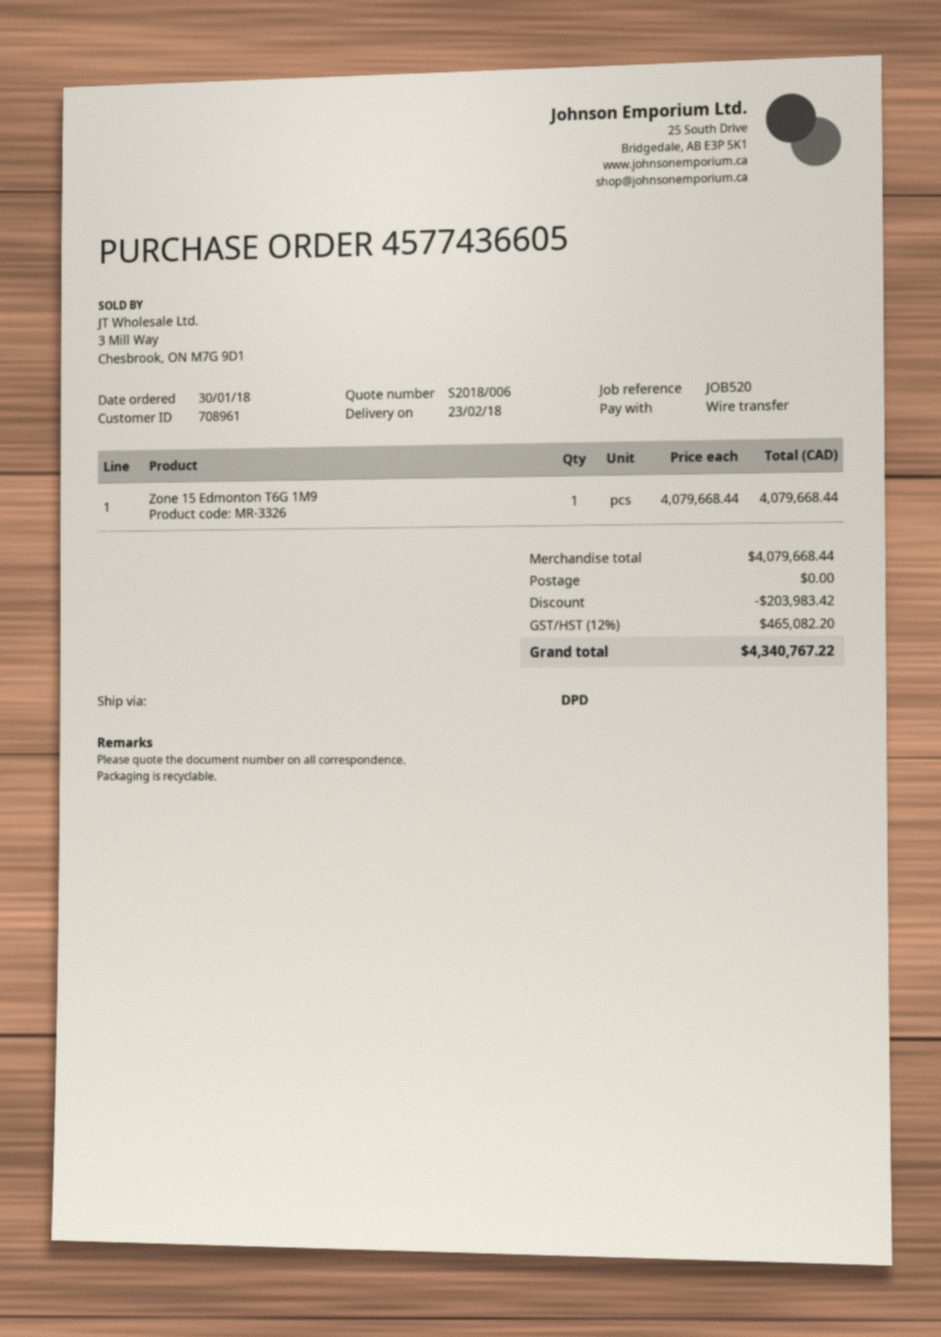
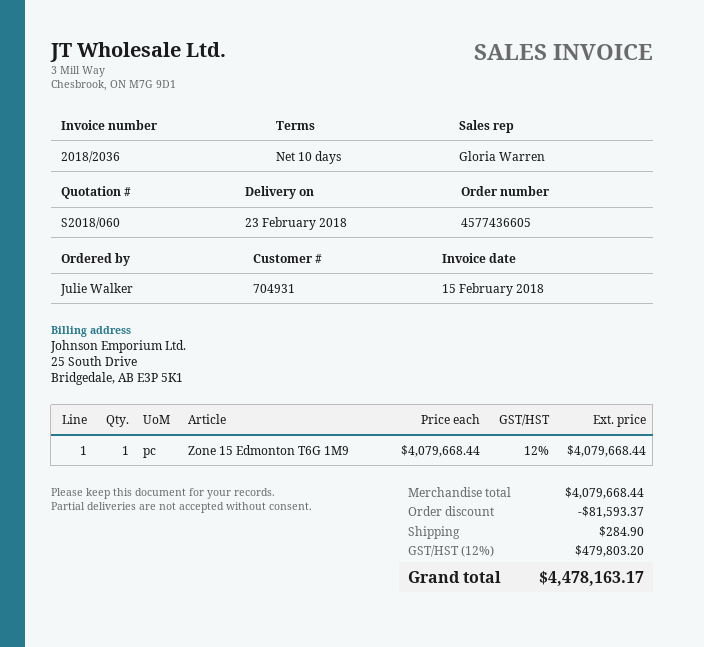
quote number: S2018/006 -> S2018/060
customer number: 708961 -> 704931
discount: 203983.42 -> 81593.37
shipping: 0.00 -> 284.90
tax: 12% = 465082.20 -> 12% = 479803.20
total: 4340767.22 -> 4478163.17

